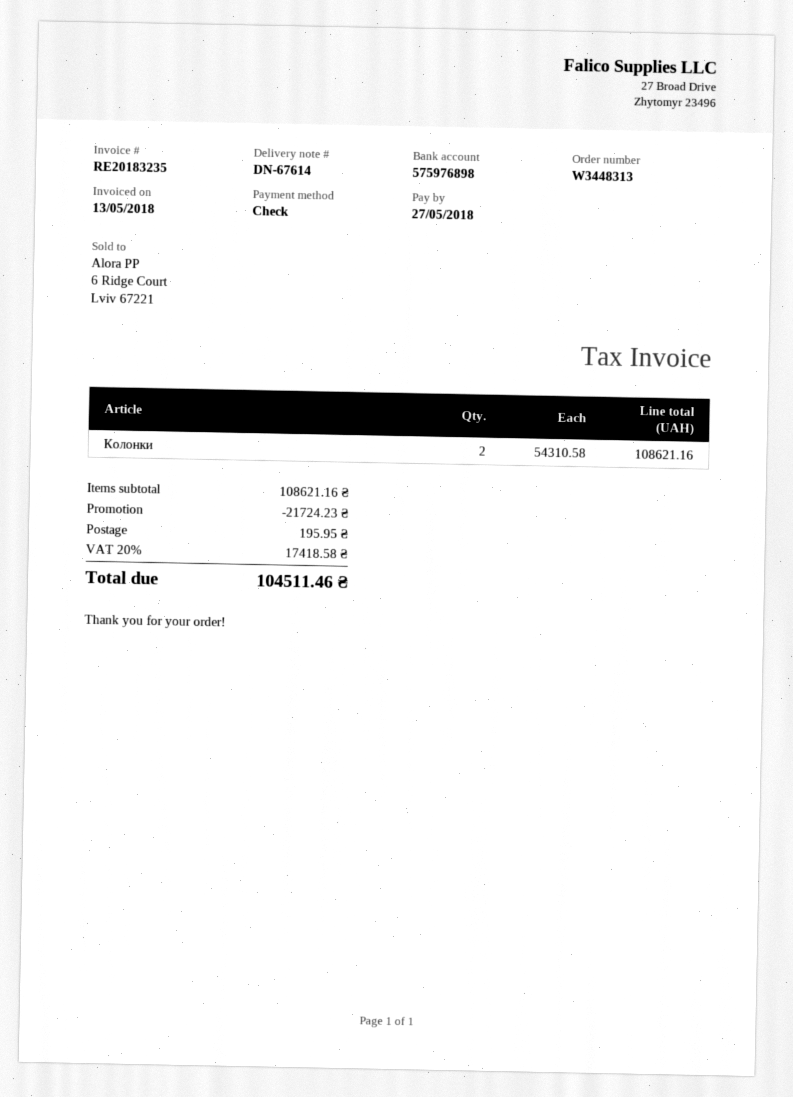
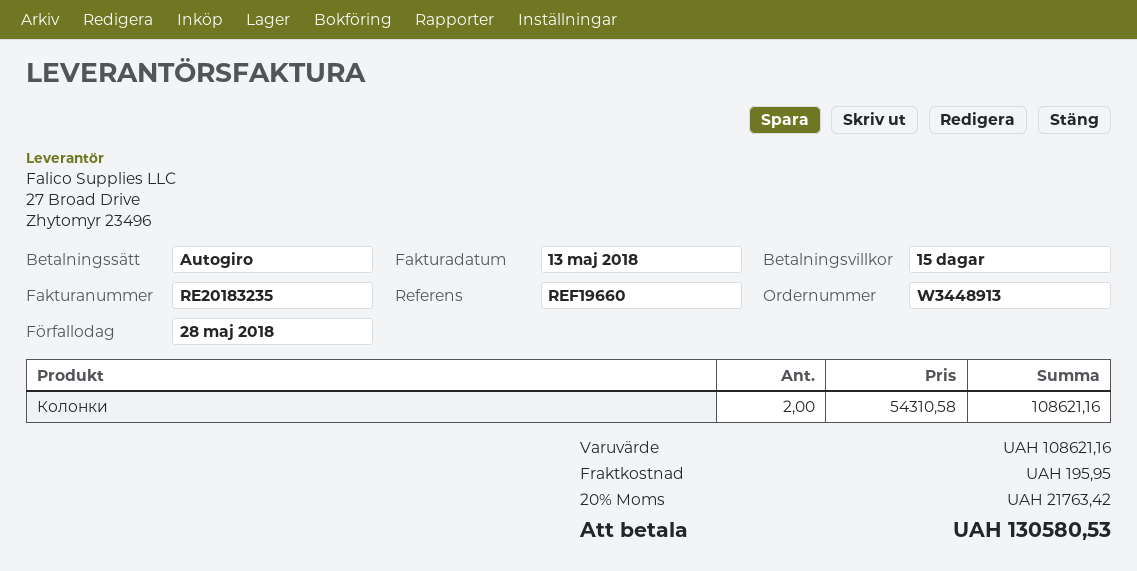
order number: W3448313 -> W3448913
due date: 2018-05-27 -> 2018-05-28
payment method: cheque -> direct debit
discount: 21724.23 -> none
tax: 20% = 17418.58 -> 20% = 21763.42
total: 104511.46 -> 130580.53

